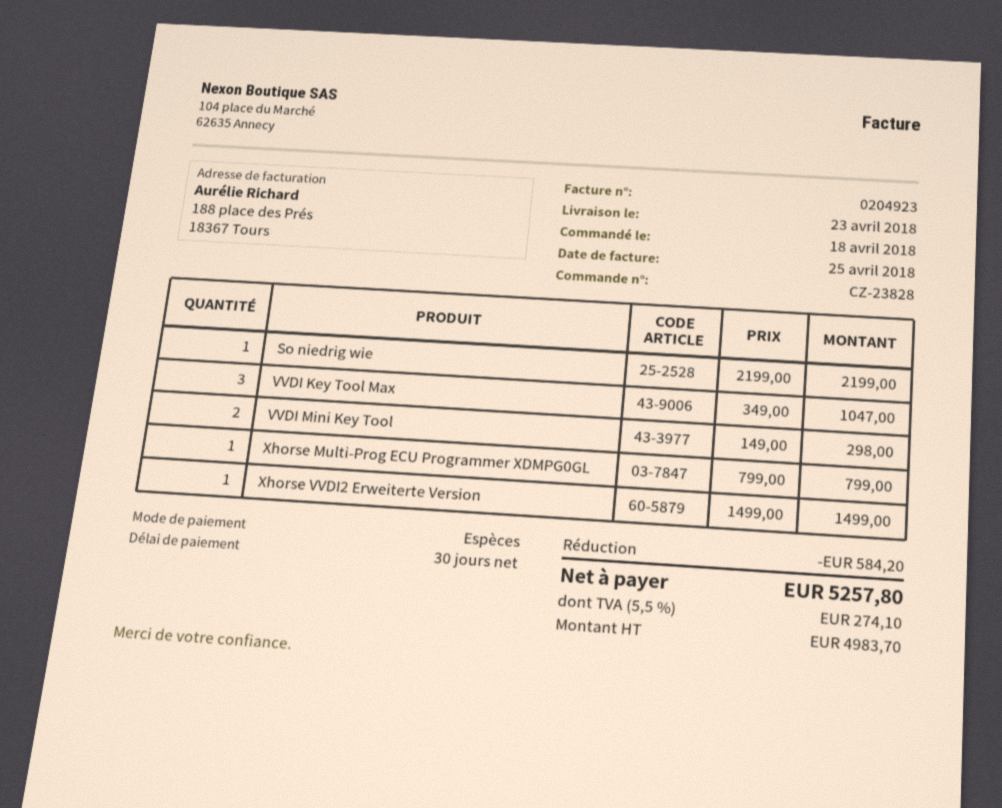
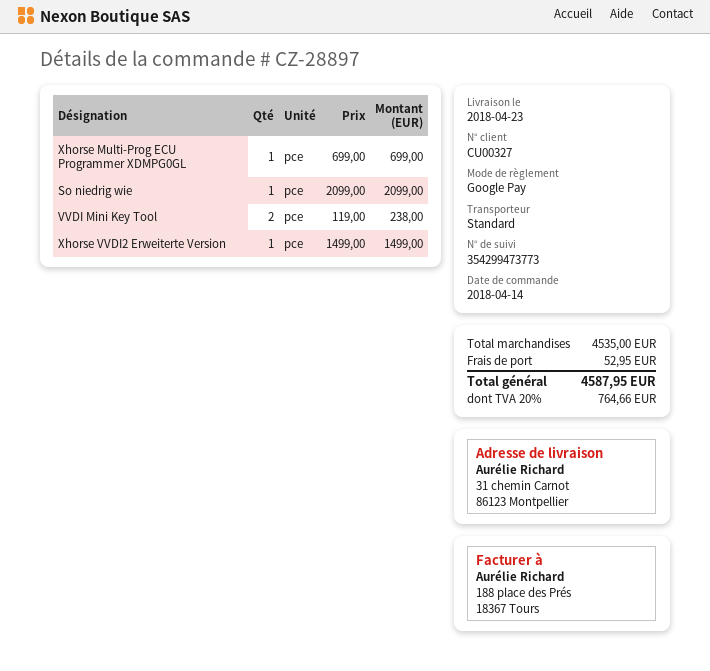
order number: CZ-23828 -> CZ-28897
order date: 2018-04-18 -> 2018-04-14
payment method: cash -> Google Pay
So niedrig wie: 1 x 2199.00 = 2199.00 -> 1 x 2099.00 = 2099.00
VVDI Key Tool Max: 3 x 349.00 = 1047.00 -> none
VVDI Mini Key Tool: 2 x 149.00 = 298.00 -> 2 x 119.00 = 238.00
Xhorse Multi-Prog ECU Programmer XDMPG0GL: 1 x 799.00 = 799.00 -> 1 x 699.00 = 699.00
discount: 584.20 -> none
shipping: none -> 52.95
tax: 5.5% = 274.10 -> 20% = 764.66
total: 5257.80 -> 4587.95

